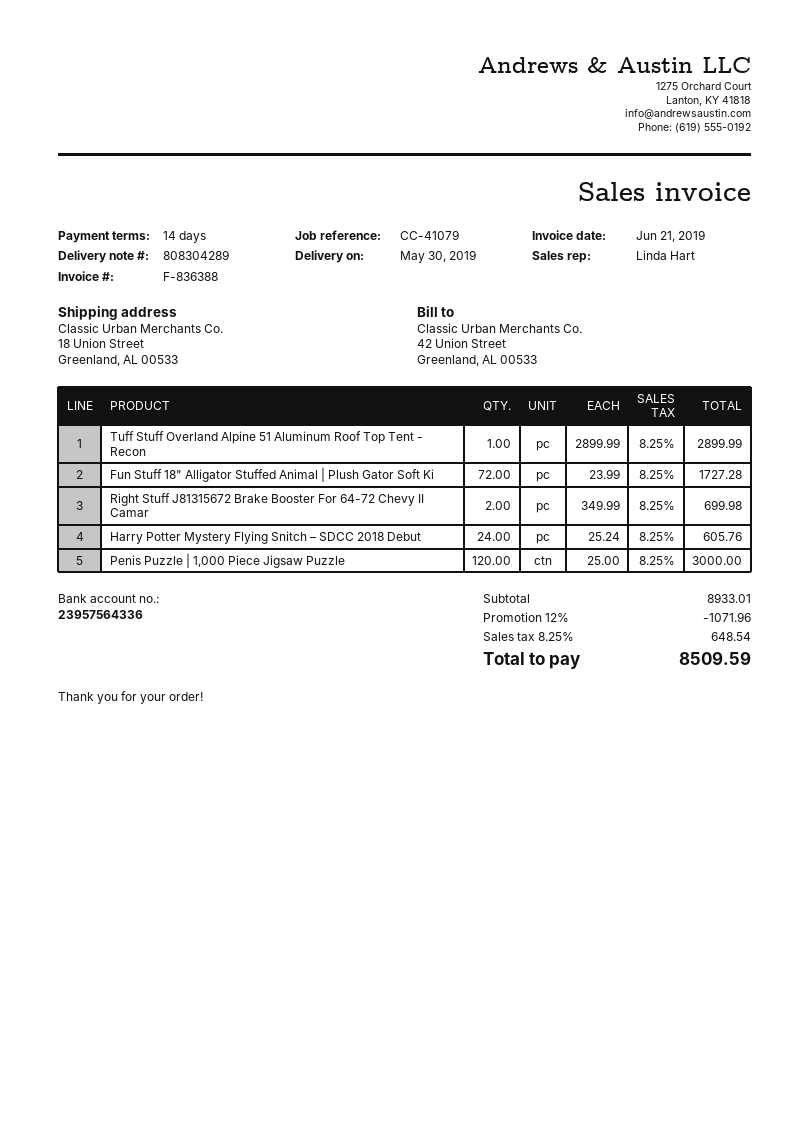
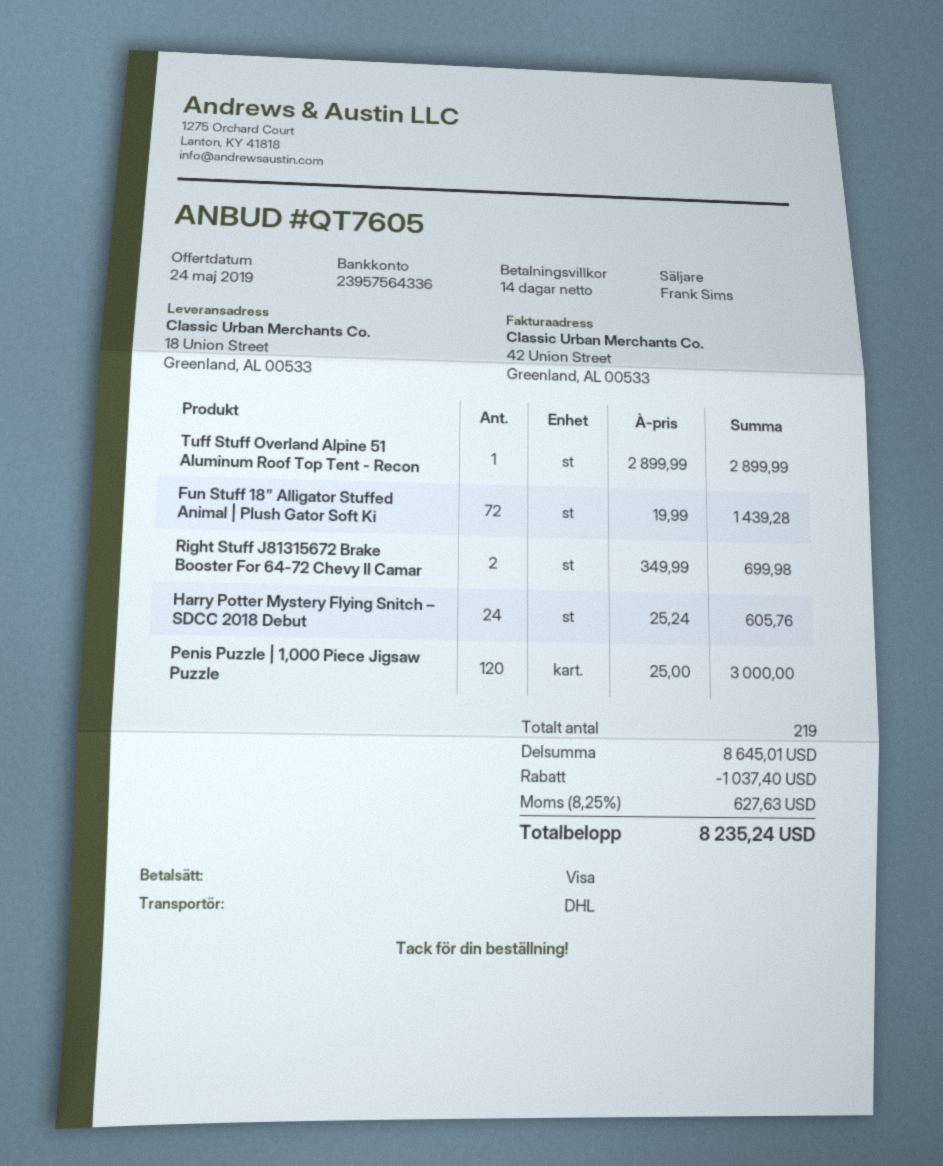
sales rep: Linda Hart -> Frank Sims
Fun Stuff 18" Alligator Stuffed Animal | Plush Gator Soft Ki: 72 x 23.99 = 1727.28 -> 72 x 19.99 = 1439.28
subtotal: 8933.01 -> 8645.01
discount: 1071.96 -> 1037.40
tax: 8.25% = 648.54 -> 8.25% = 627.63
total: 8509.59 -> 8235.24

